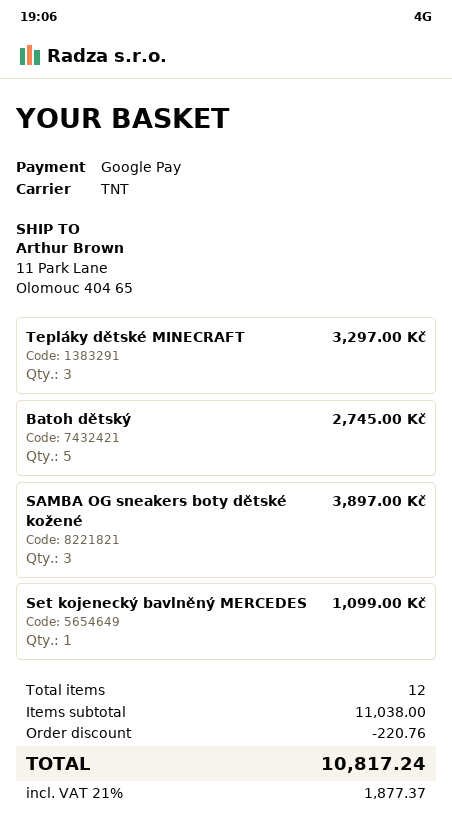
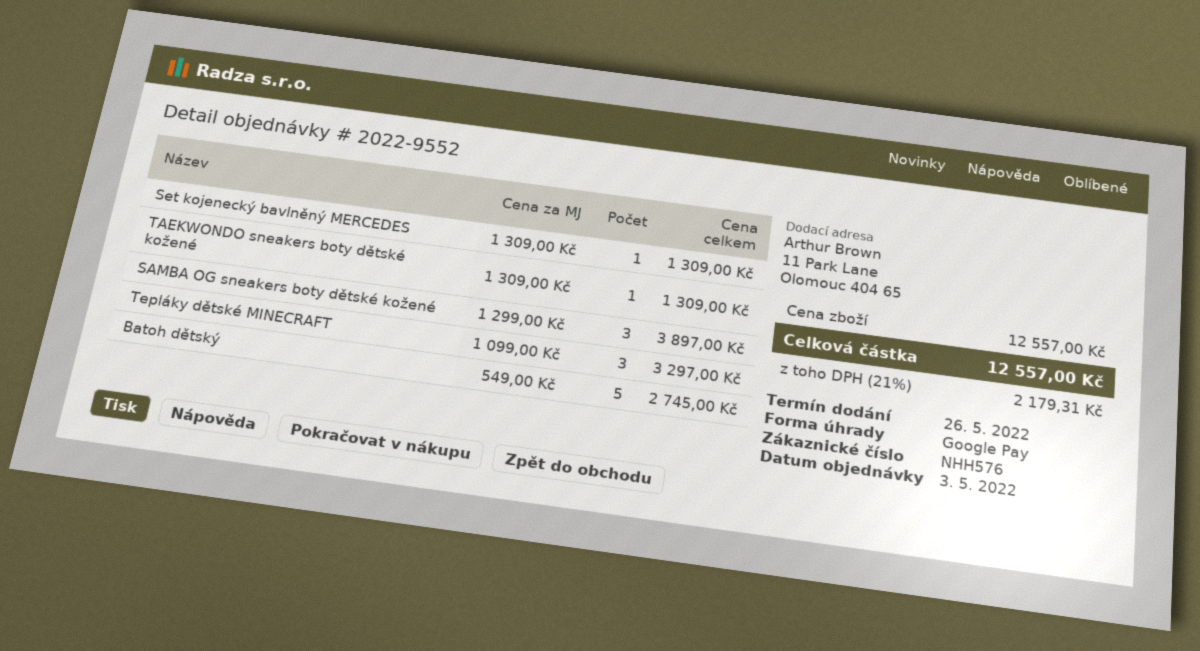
Set kojenecký bavlněný MERCEDES: 1 for 1099.00 -> 1 for 1309.00
TAEKWONDO sneakers boty dětské kožené: none -> 1 for 1309.00
subtotal: 11038.00 -> 12557.00
discount: 220.76 -> none
tax: 21% = 1877.37 -> 21% = 2179.31
total: 10817.24 -> 12557.00

